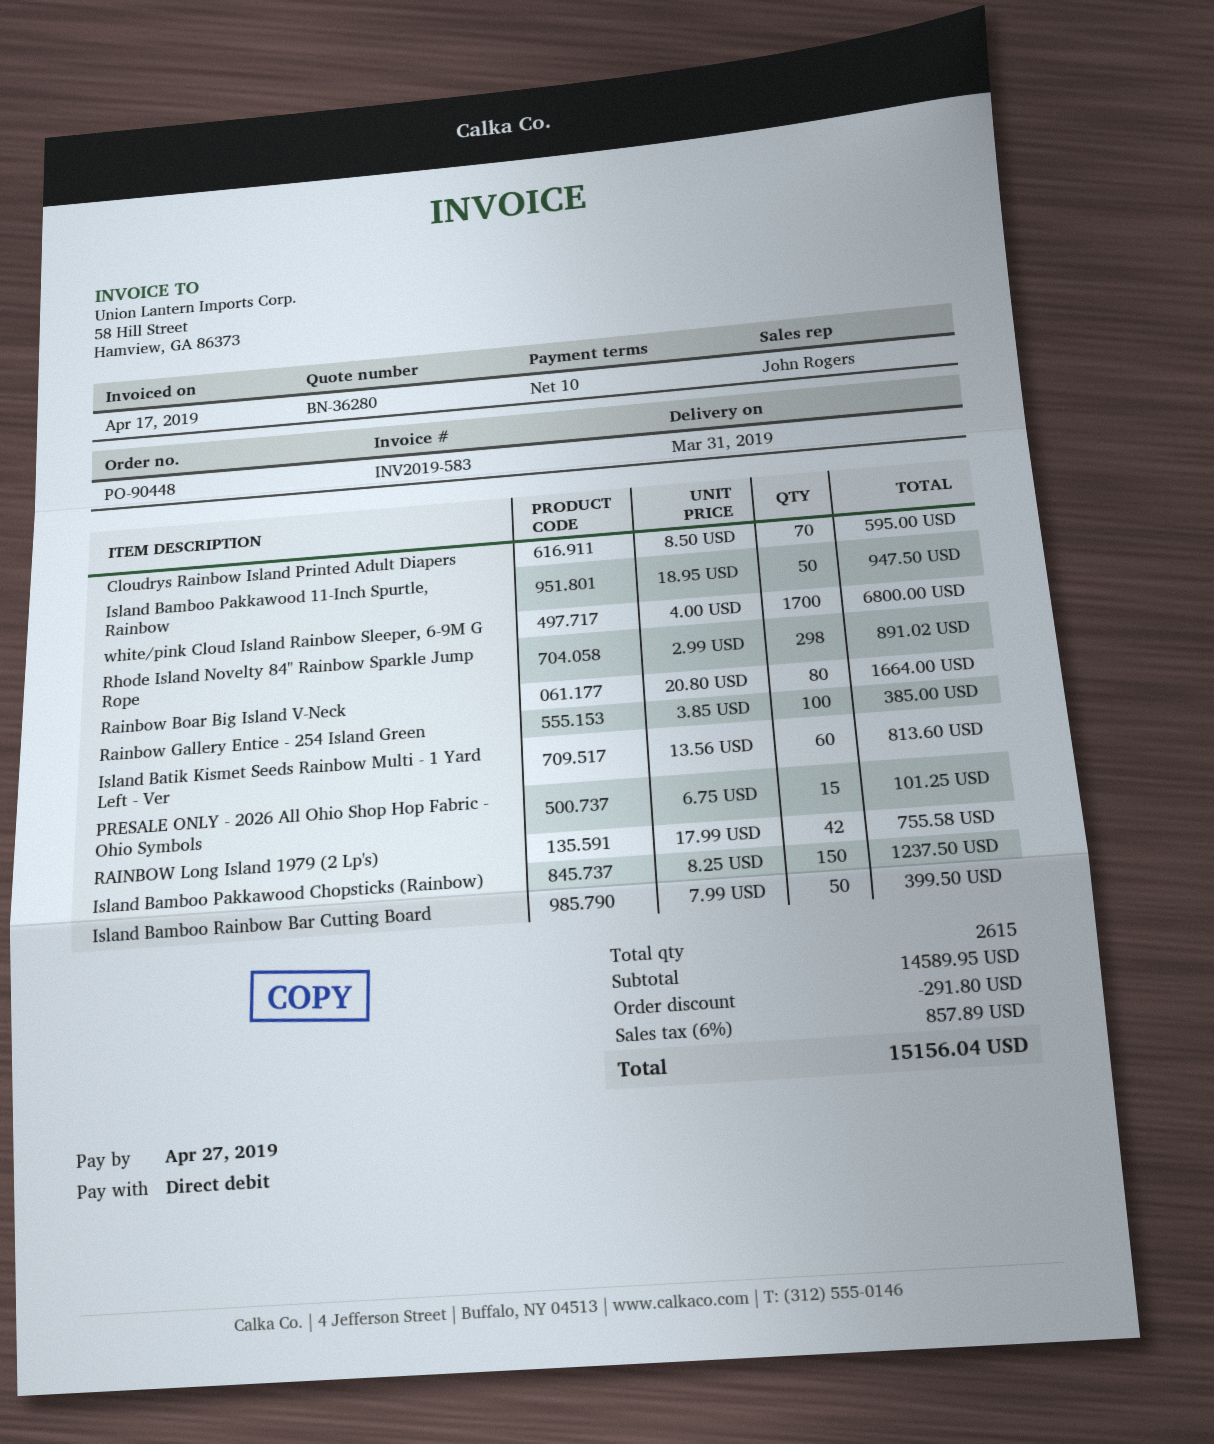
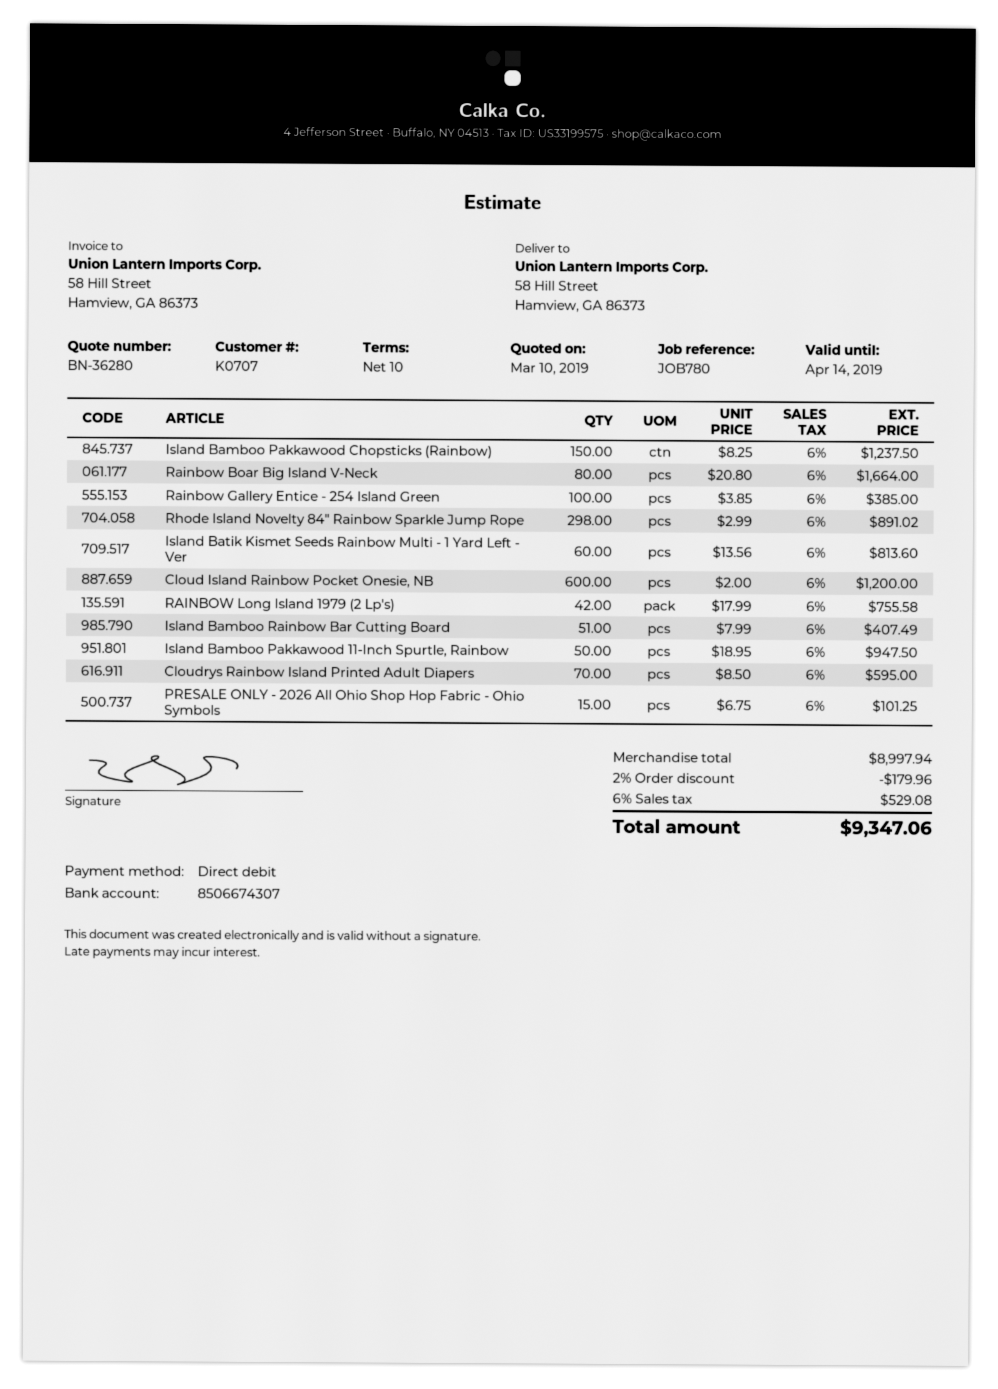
white/pink Cloud Island Rainbow Sleeper, 6-9M G: 1700 x 4.00 = 6800.00 -> none
Island Bamboo Rainbow Bar Cutting Board: 50 x 7.99 = 399.50 -> 51 x 7.99 = 407.49
Cloud Island Rainbow Pocket Onesie, NB: none -> 600 x 2.00 = 1200.00
subtotal: 14589.95 -> 8997.94
discount: 291.80 -> 179.96
tax: 6% = 857.89 -> 6% = 529.08
total: 15156.04 -> 9347.06

